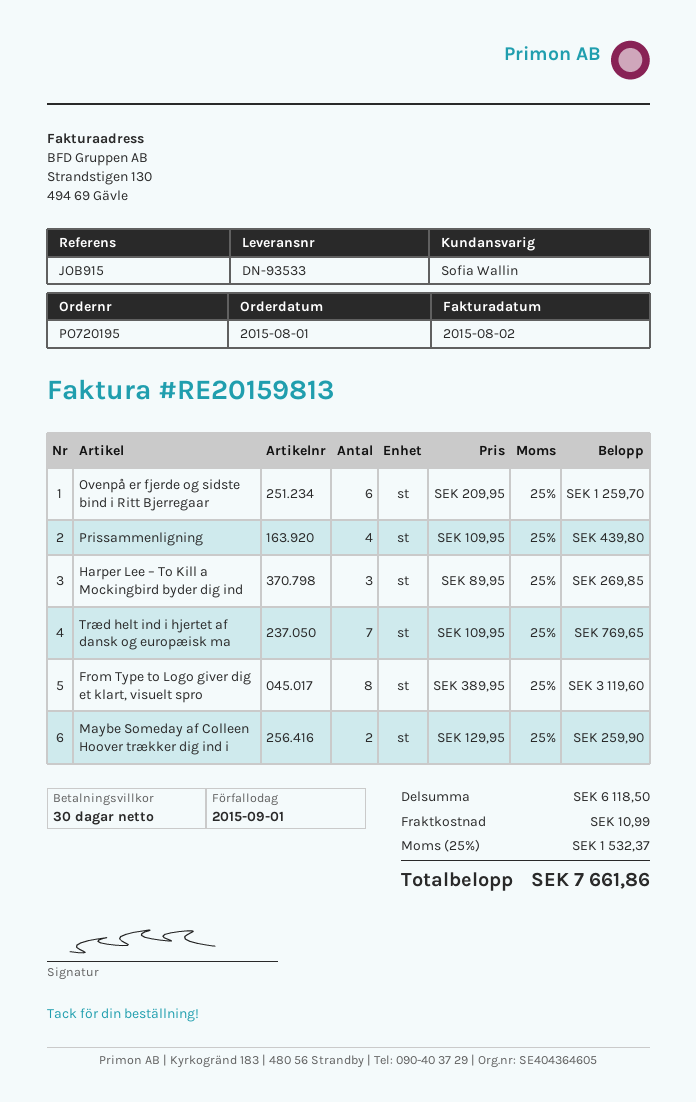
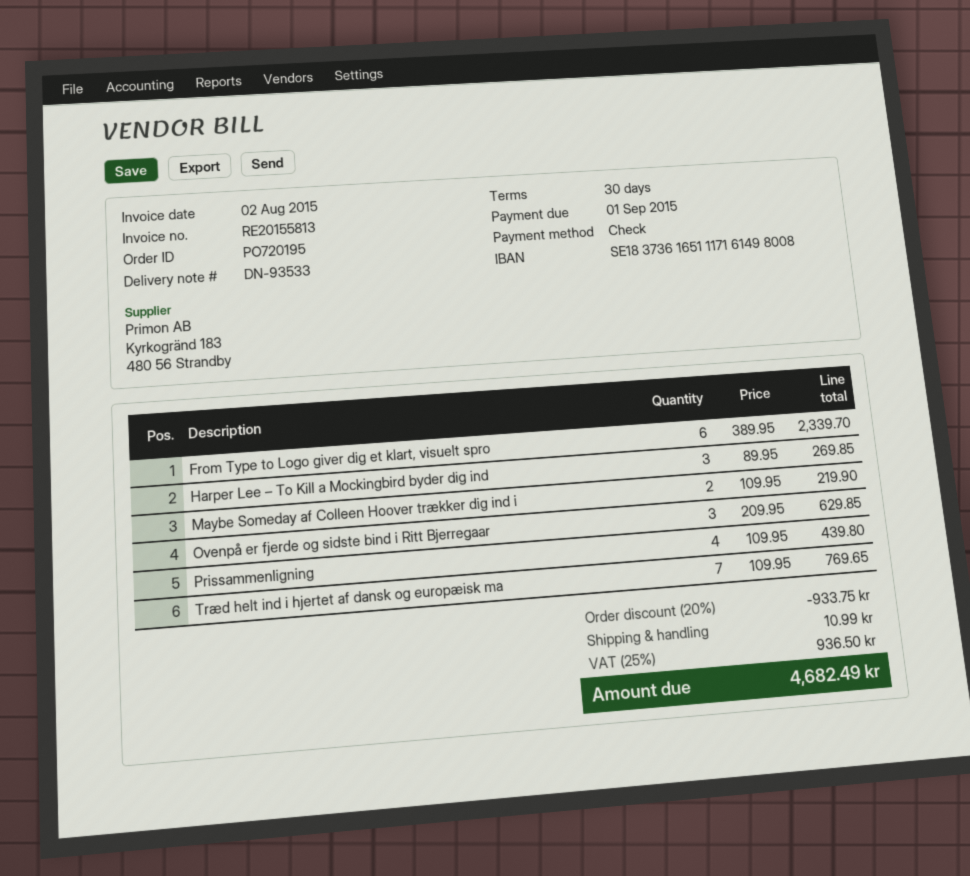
invoice number: RE20159813 -> RE20155813
Ovenpå er fjerde og sidste bind i Ritt Bjerregaar: 6 x 209.95 = 1259.70 -> 3 x 209.95 = 629.85
From Type to Logo giver dig et klart, visuelt spro: 8 x 389.95 = 3119.60 -> 6 x 389.95 = 2339.70
Maybe Someday af Colleen Hoover trækker dig ind i: 2 x 129.95 = 259.90 -> 2 x 109.95 = 219.90
discount: none -> 20% = 933.75
tax: 25% = 1532.37 -> 25% = 936.50
total: 7661.86 -> 4682.49

